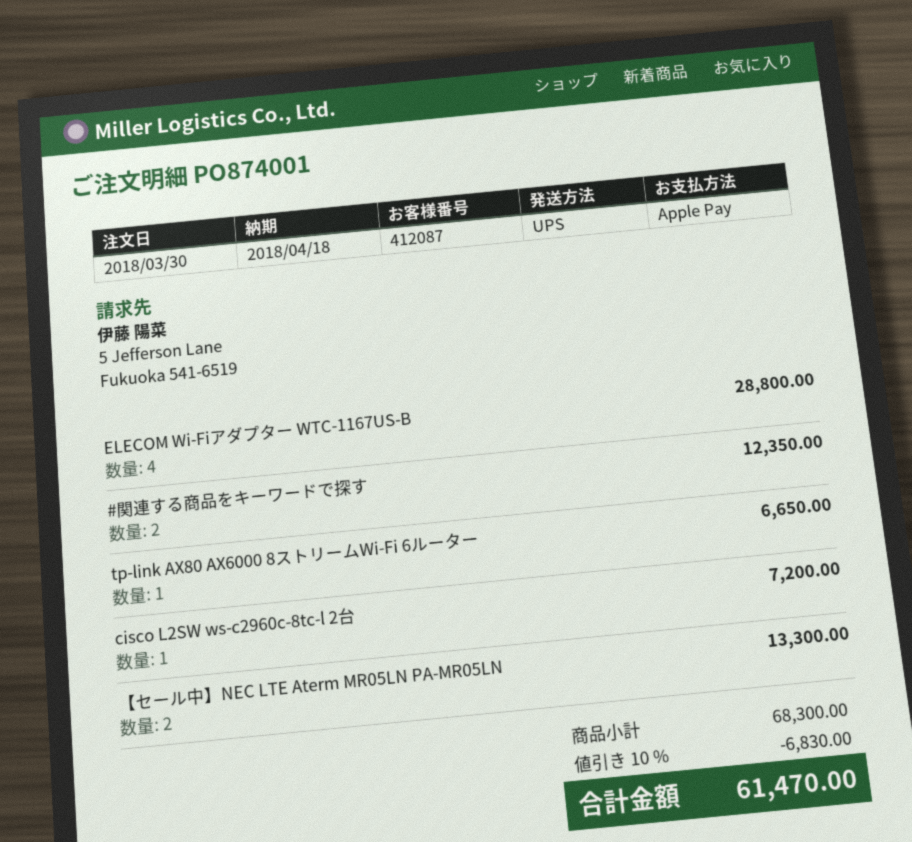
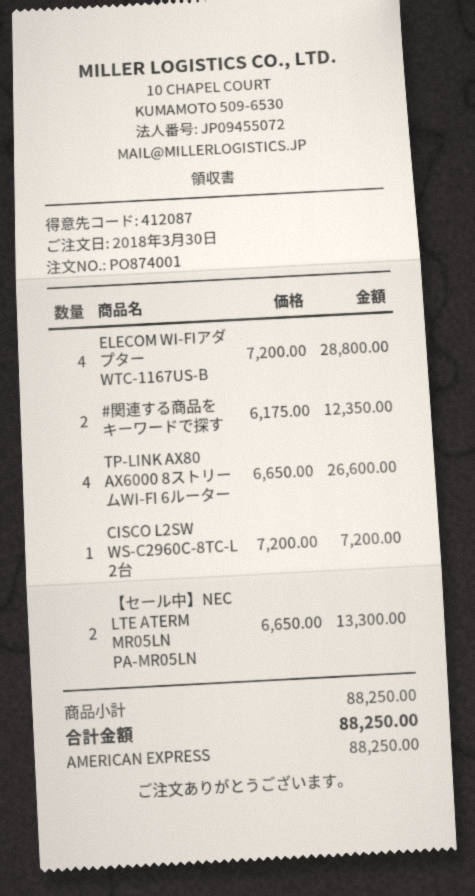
payment method: Apple Pay -> American Express
tp-link AX80 AX6000 8ストリームWi-Fi 6ルーター: 1 for 6650.00 -> 4 for 26600.00
subtotal: 68300.00 -> 88250.00
discount: 10% = 6830.00 -> none
total: 61470.00 -> 88250.00

